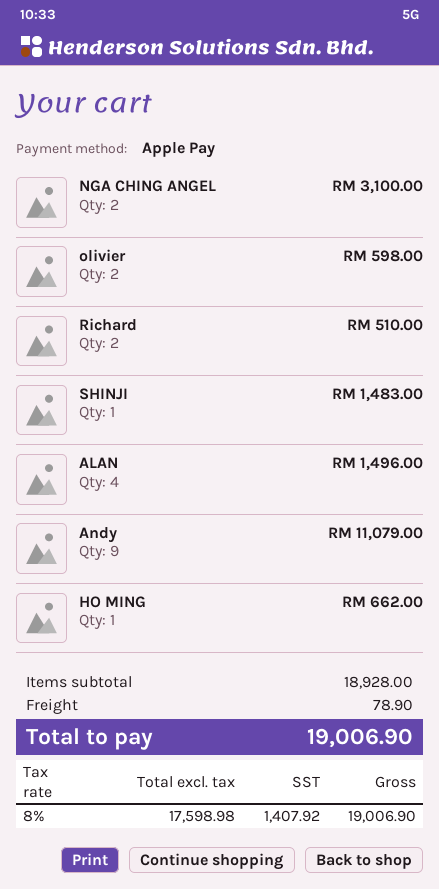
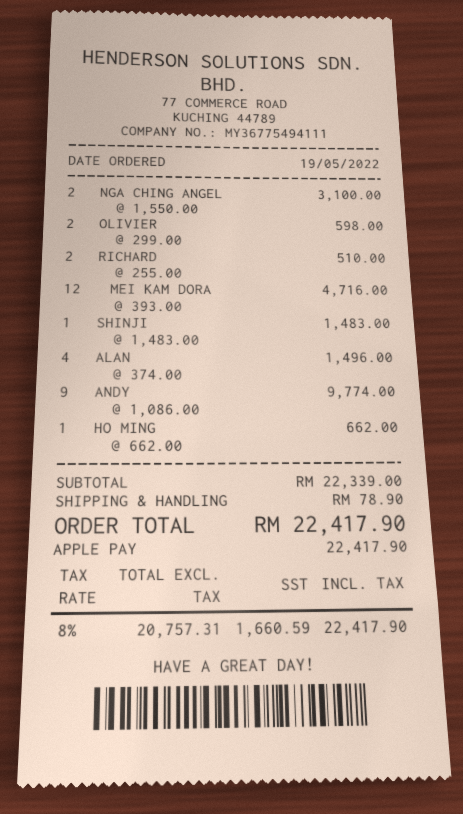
Andy: 9 for 11079.00 -> 9 for 9774.00
MEI KAM DORA: none -> 12 for 4716.00
subtotal: 18928.00 -> 22339.00
net: 17598.98 -> 20757.31
tax: 8% = 1407.92 -> 8% = 1660.59
total: 19006.90 -> 22417.90

